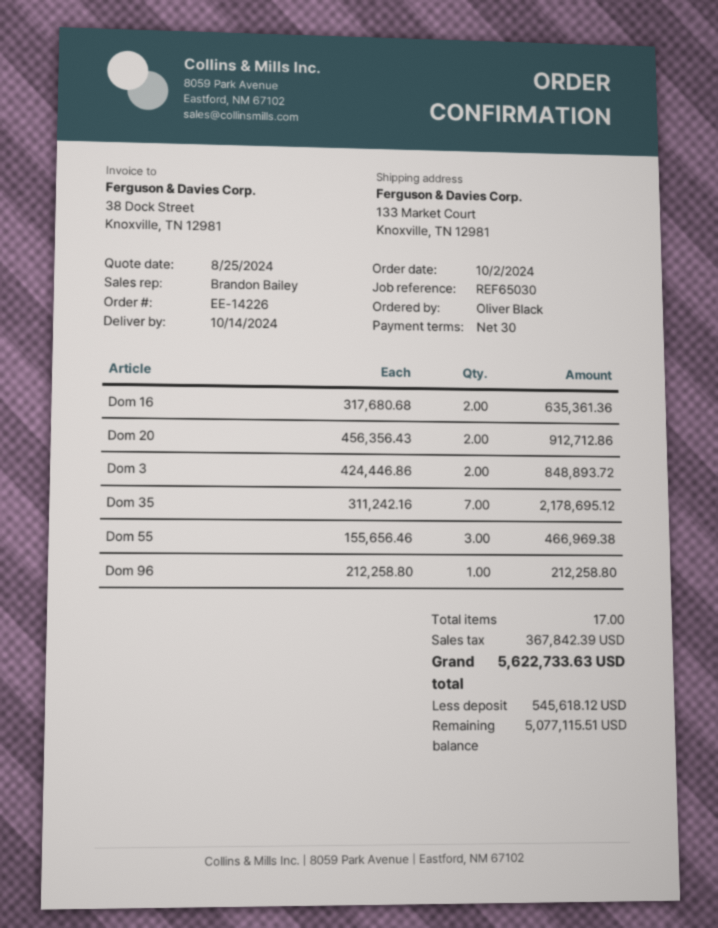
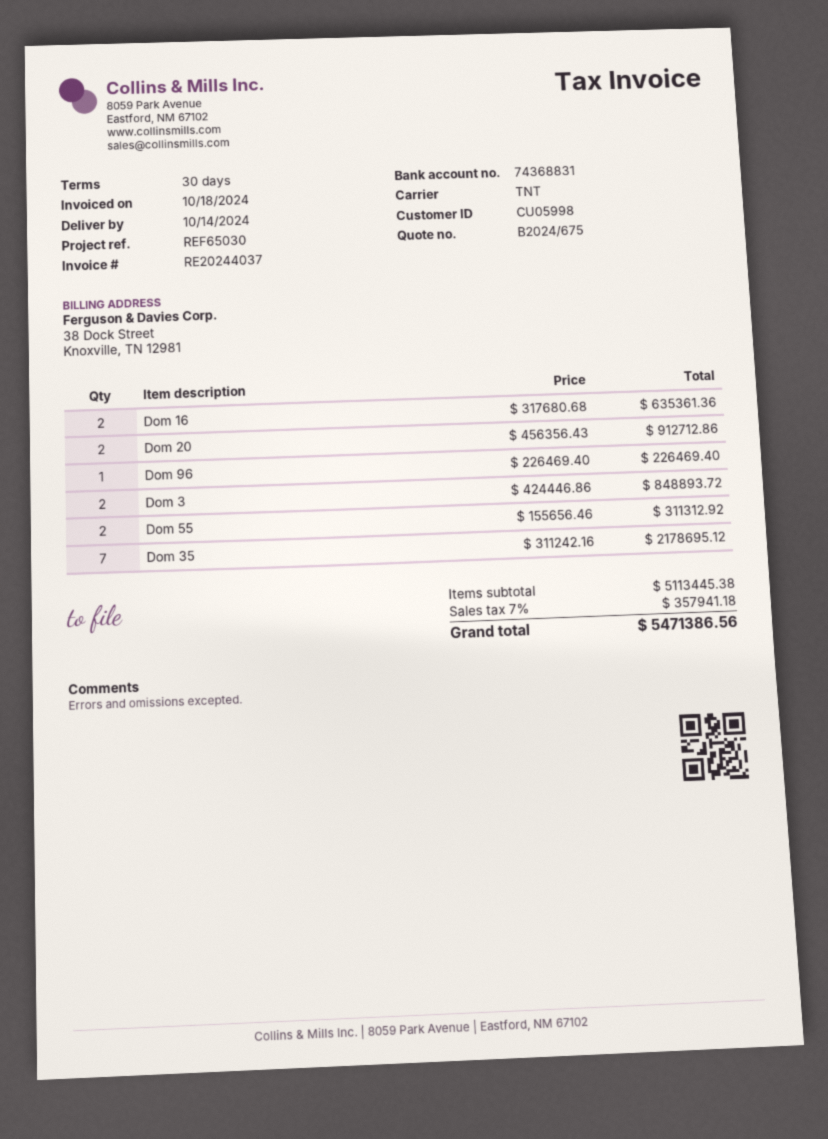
Dom 55: 3 x 155656.46 = 466969.38 -> 2 x 155656.46 = 311312.92
Dom 96: 1 x 212258.80 = 212258.80 -> 1 x 226469.40 = 226469.40
tax: 367842.39 -> 357941.18
total: 5622733.63 -> 5471386.56

